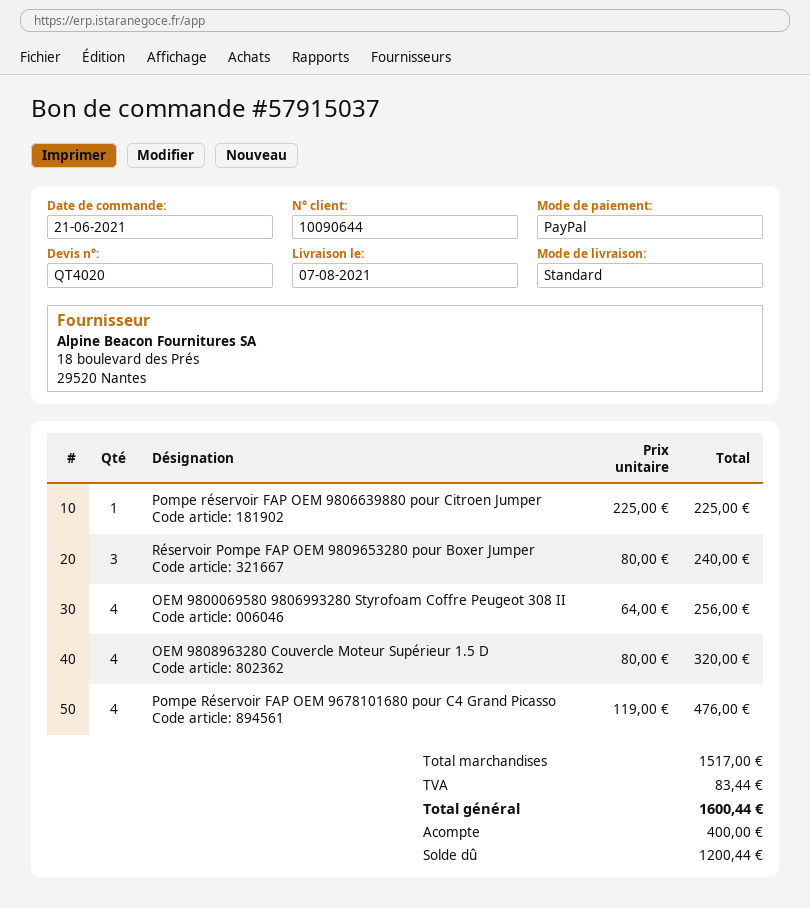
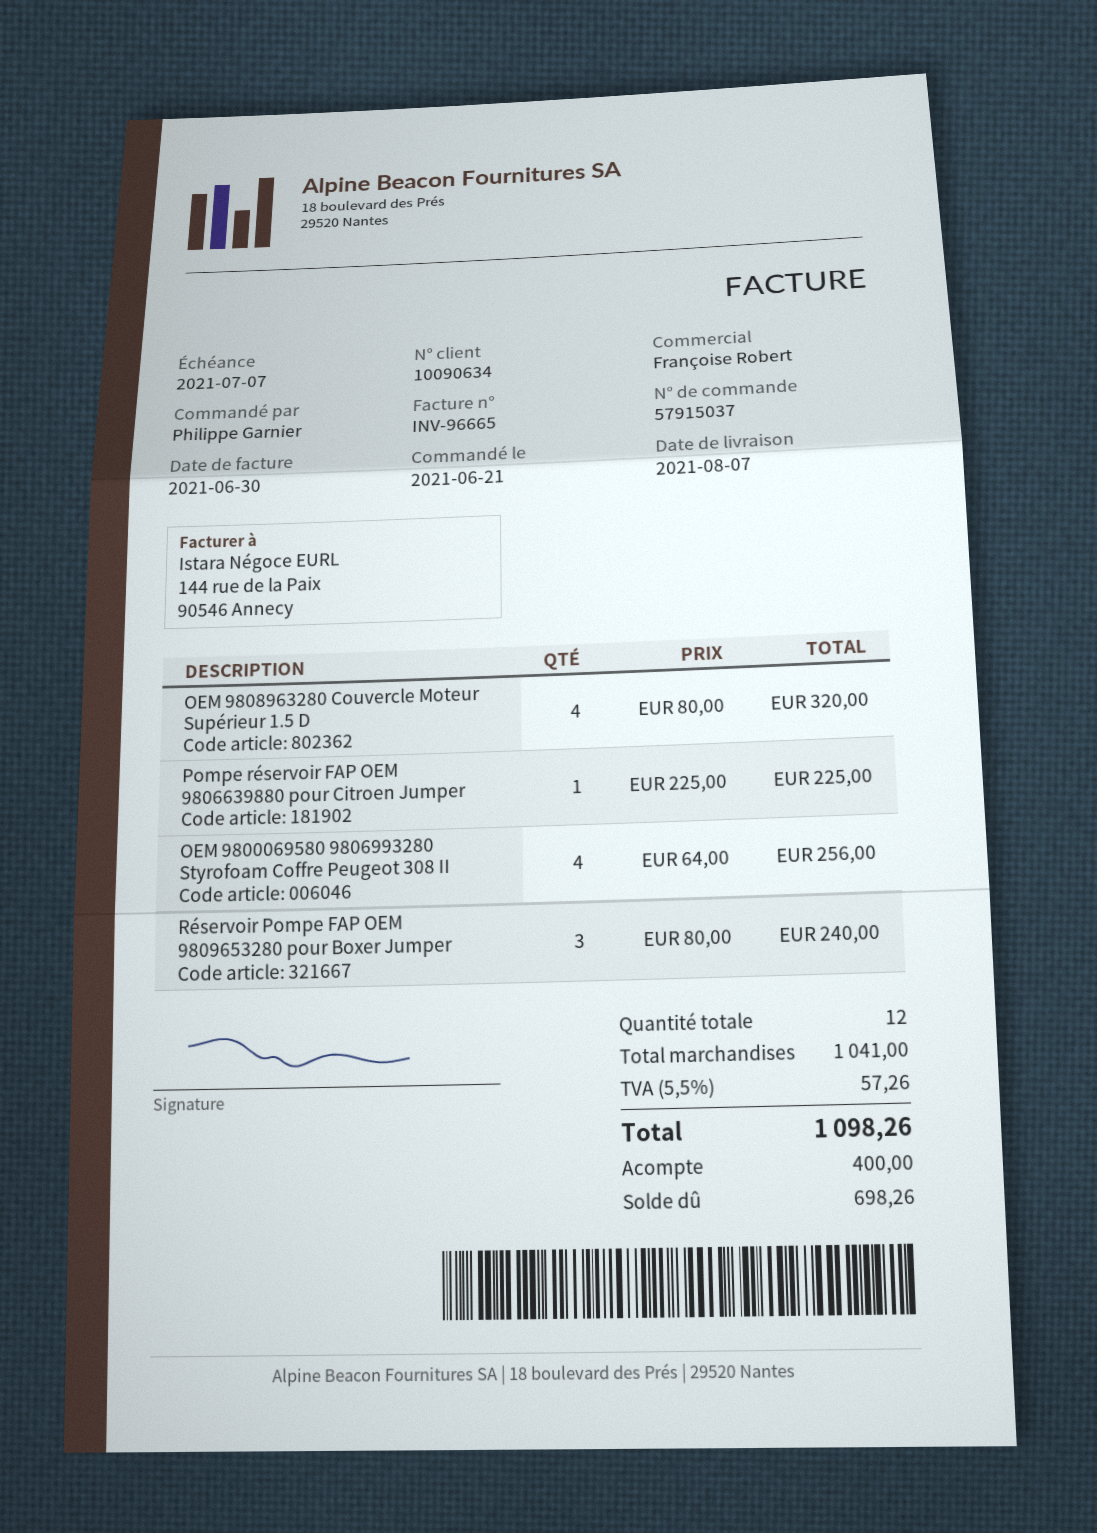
customer number: 10090644 -> 10090634
Pompe Réservoir FAP OEM 9678101680 pour C4 Grand Picasso: 4 x 119.00 = 476.00 -> none
subtotal: 1517.00 -> 1041.00
tax: 83.44 -> 57.26
total: 1600.44 -> 1098.26
balance: 1200.44 -> 698.26

